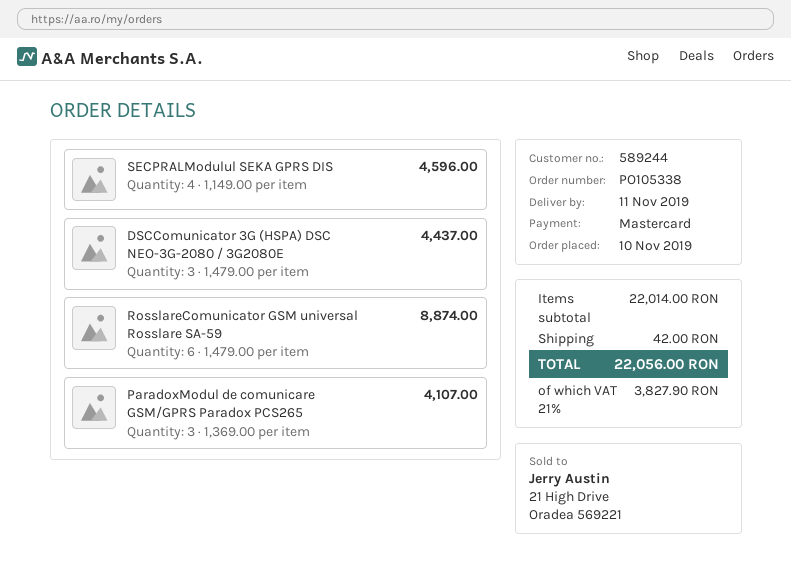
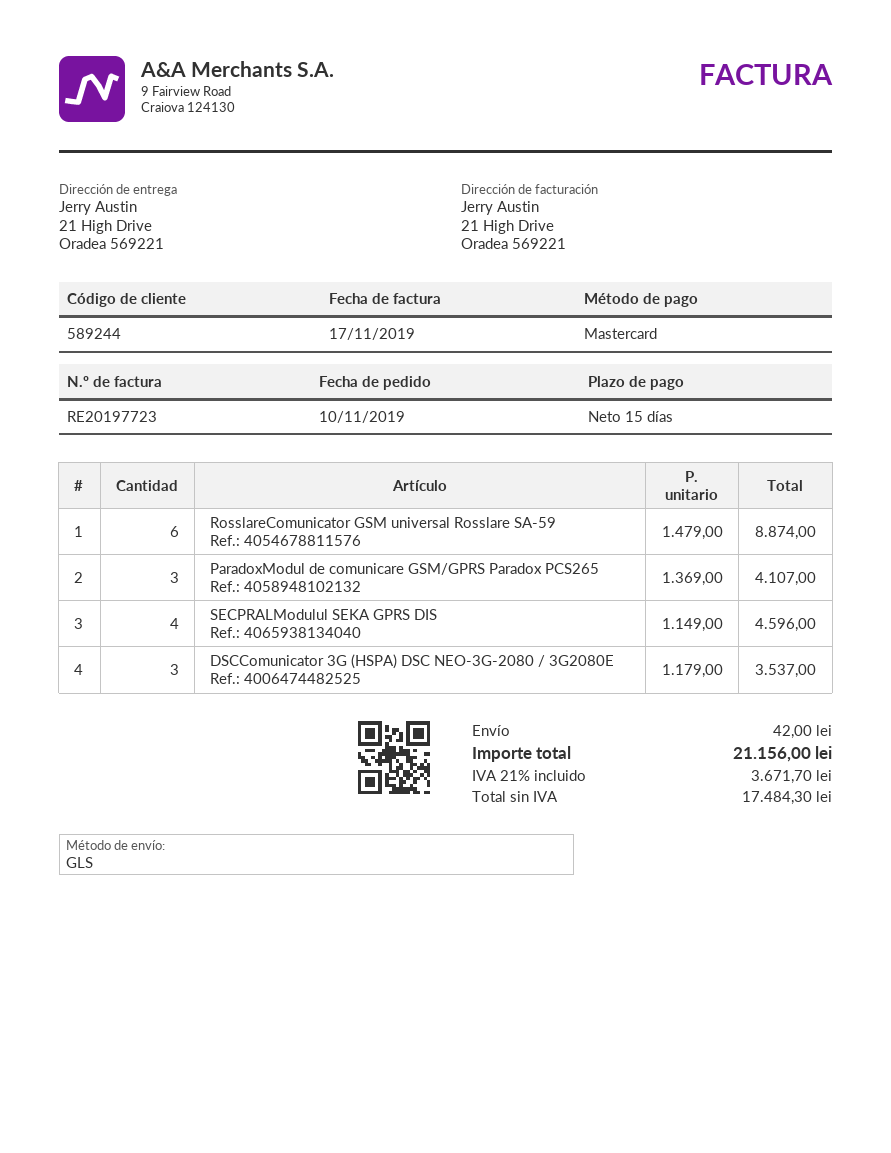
DSCComunicator 3G (HSPA) DSC NEO-3G-2080 / 3G2080E: 3 x 1479.00 = 4437.00 -> 3 x 1179.00 = 3537.00
tax: 21% = 3827.90 -> 21% = 3671.70
total: 22056.00 -> 21156.00

